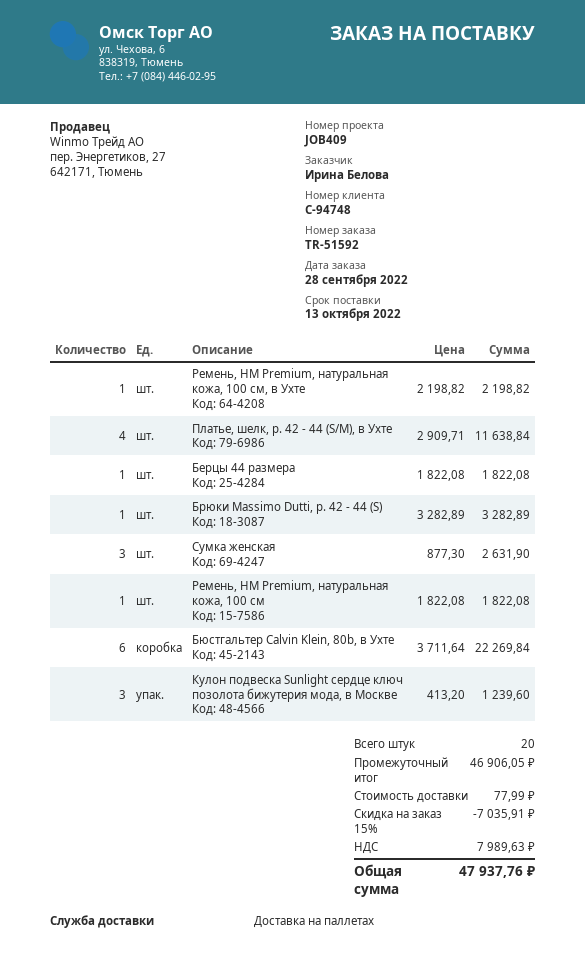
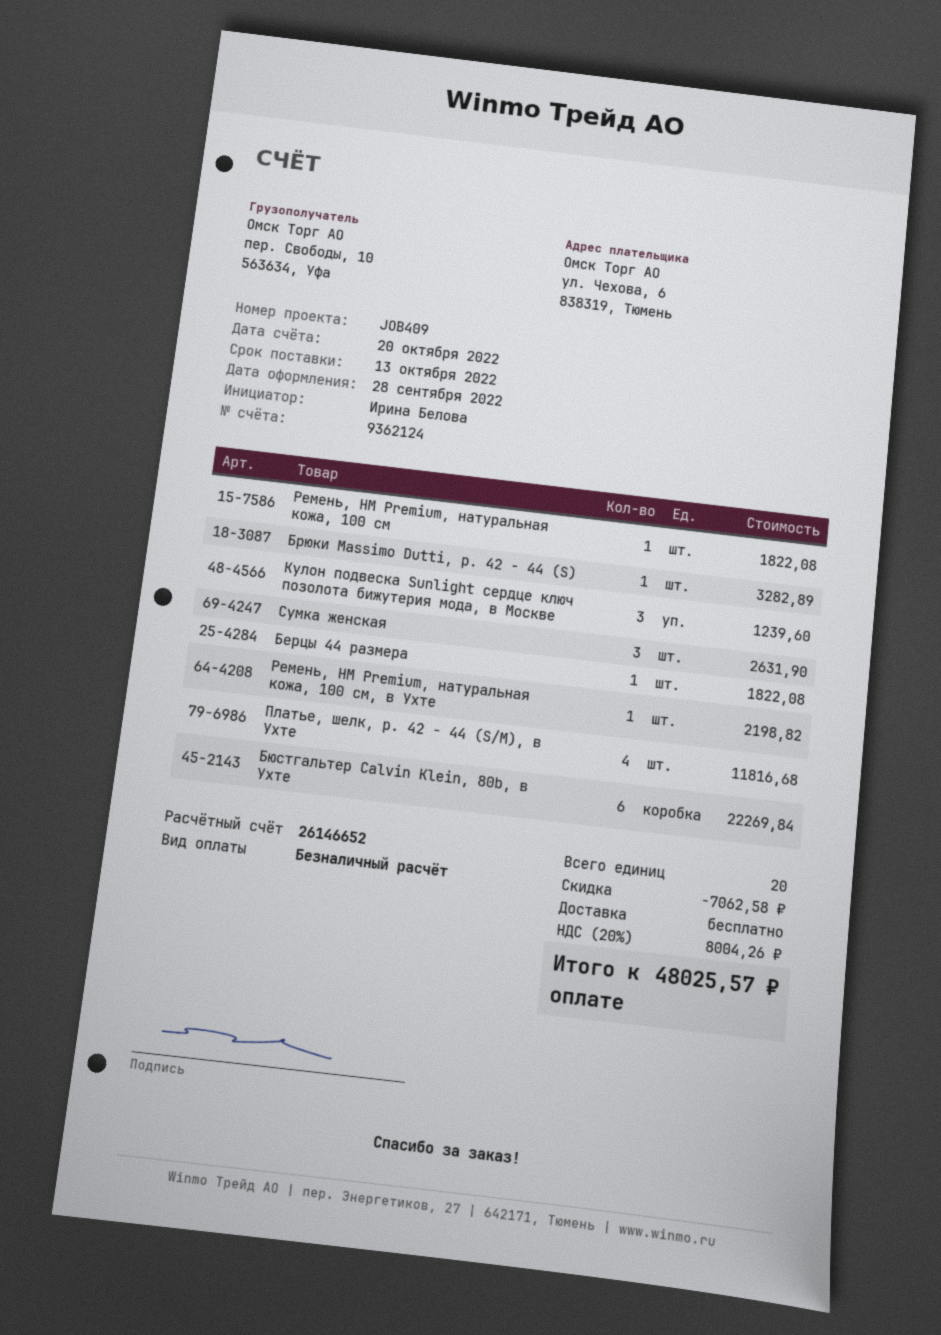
Платье, шелк, р. 42 - 44 (S/M), в Ухте: 4 for 11638.84 -> 4 for 11816.68
discount: 7035.91 -> 7062.58
shipping: 77.99 -> 0.00
tax: 7989.63 -> 8004.26
total: 47937.76 -> 48025.57

